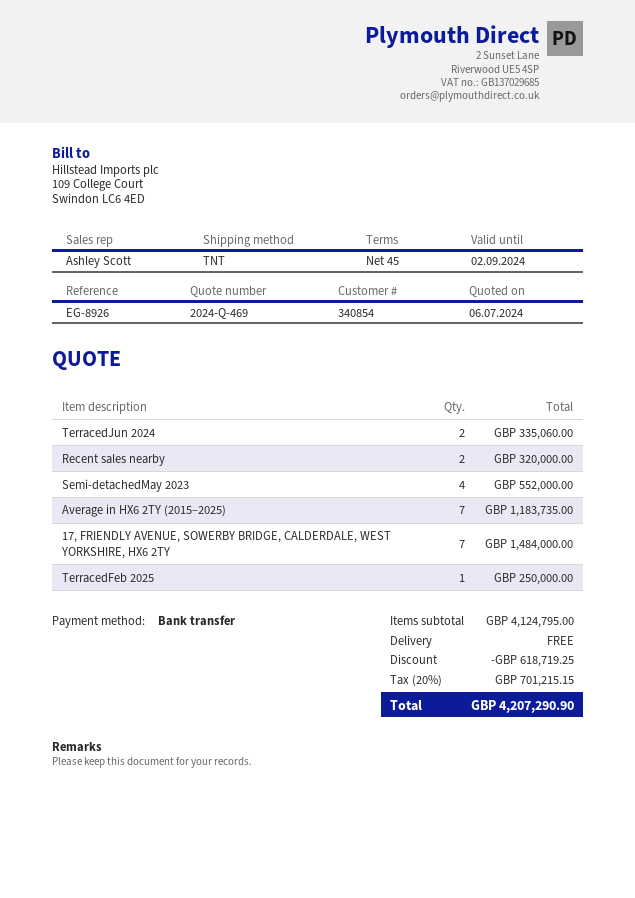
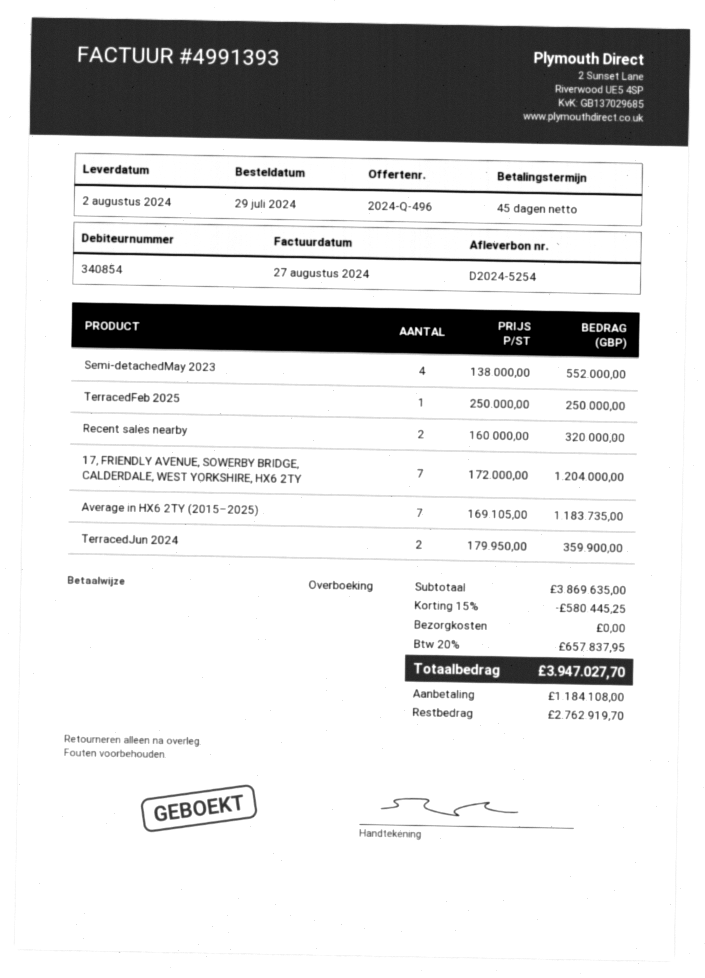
quote number: 2024-Q-469 -> 2024-Q-496
TerracedJun 2024: 2 for 335060.00 -> 2 for 359900.00
17, FRIENDLY AVENUE, SOWERBY BRIDGE, CALDERDALE, WEST YORKSHIRE, HX6 2TY: 7 for 1484000.00 -> 7 for 1204000.00
subtotal: 4124795.00 -> 3869635.00
discount: 618719.25 -> 580445.25
tax: 20% = 701215.15 -> 20% = 657837.95
total: 4207290.90 -> 3947027.70

